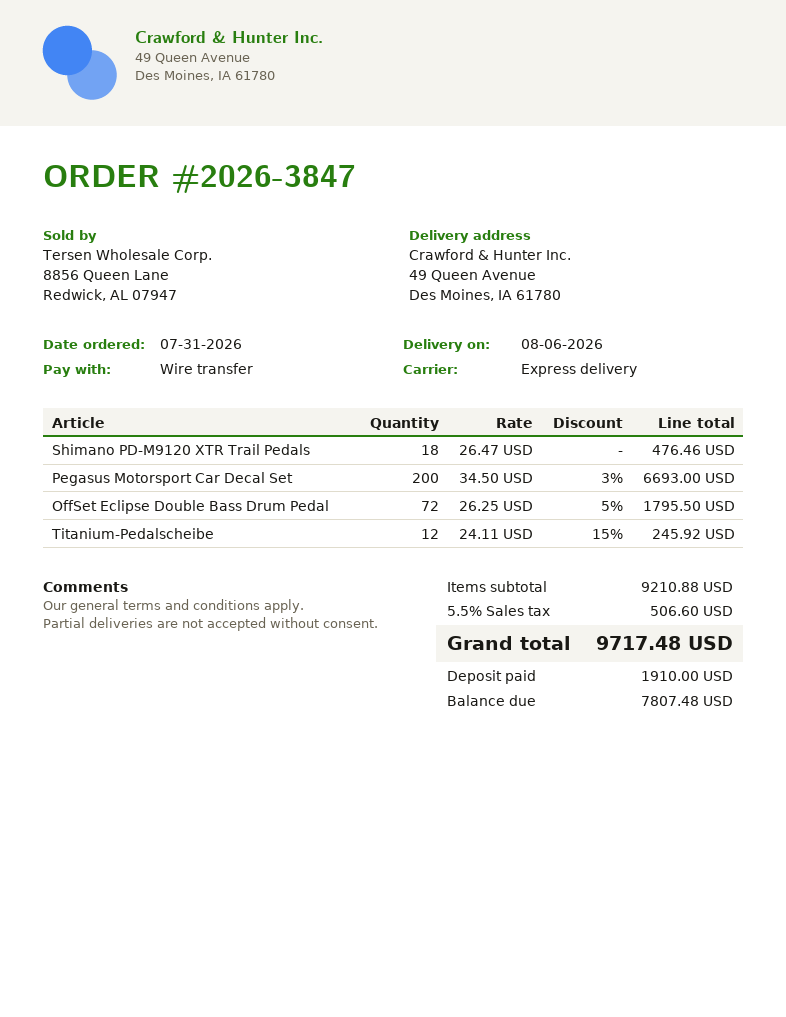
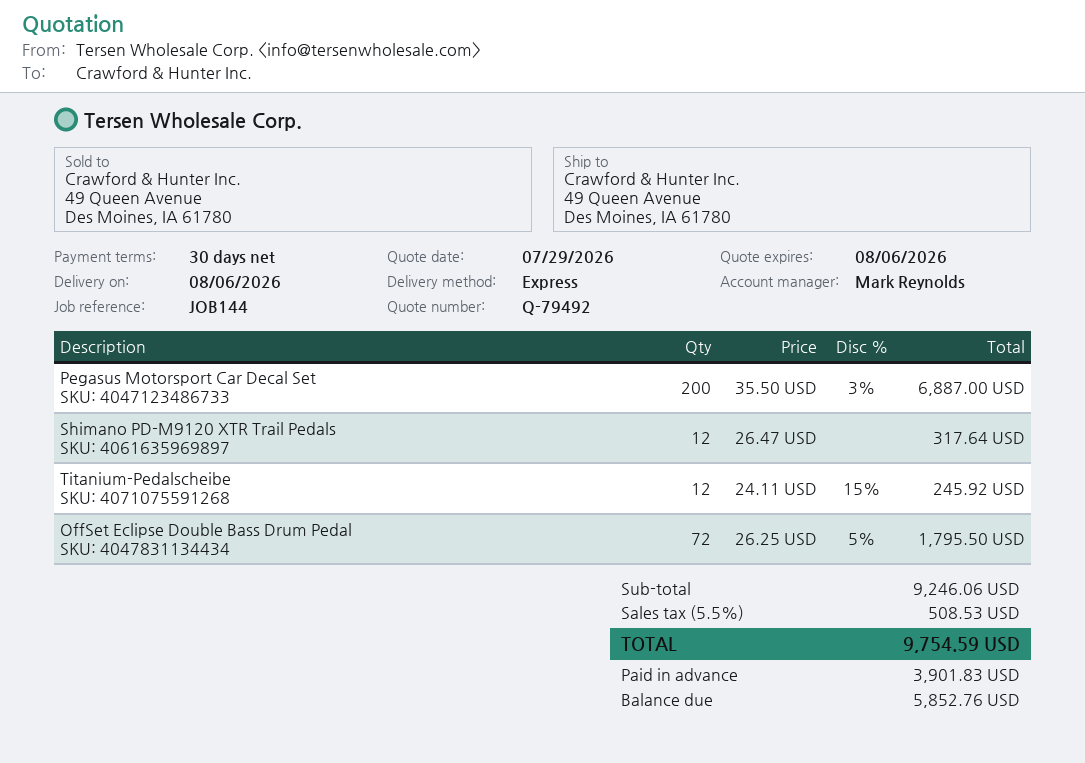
Shimano PD-M9120 XTR Trail Pedals: 18 x 26.47 = 476.46 -> 12 x 26.47 = 317.64
Pegasus Motorsport Car Decal Set: 200 x 34.50 - 3% = 6693.00 -> 200 x 35.50 - 3% = 6887.00
subtotal: 9210.88 -> 9246.06
tax: 5.5% = 506.60 -> 5.5% = 508.53
total: 9717.48 -> 9754.59
deposit: 1910.00 -> 3901.83
balance: 7807.48 -> 5852.76

